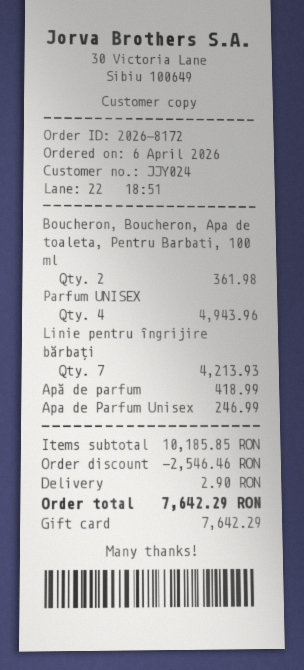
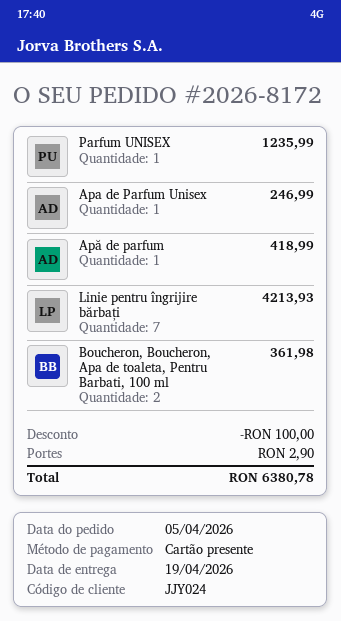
order date: 2026-04-06 -> 2026-04-05
Parfum UNISEX: 4 for 4943.96 -> 1 for 1235.99
discount: 2546.46 -> 100.00
total: 7642.29 -> 6380.78

